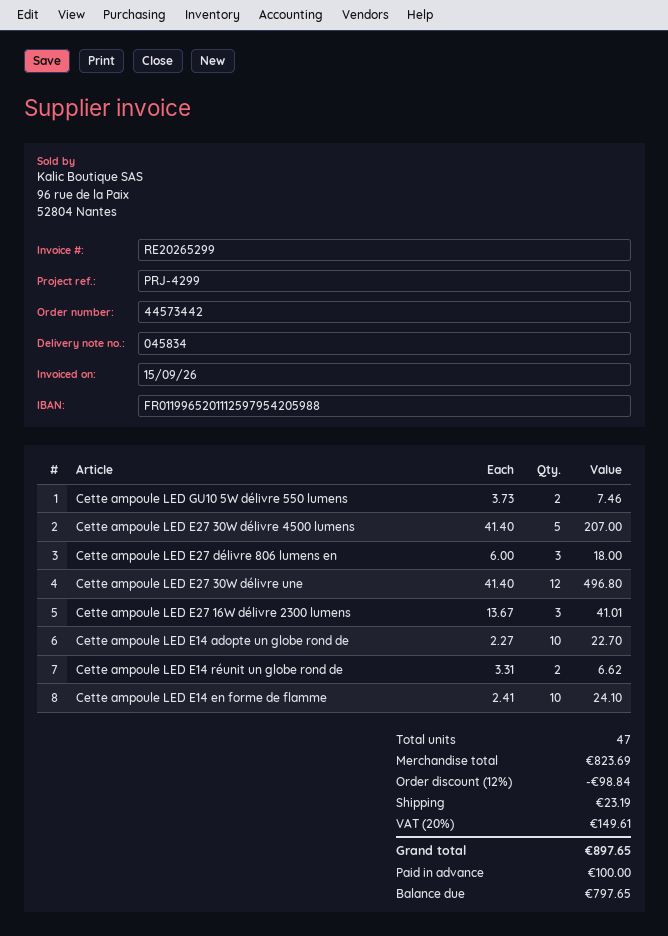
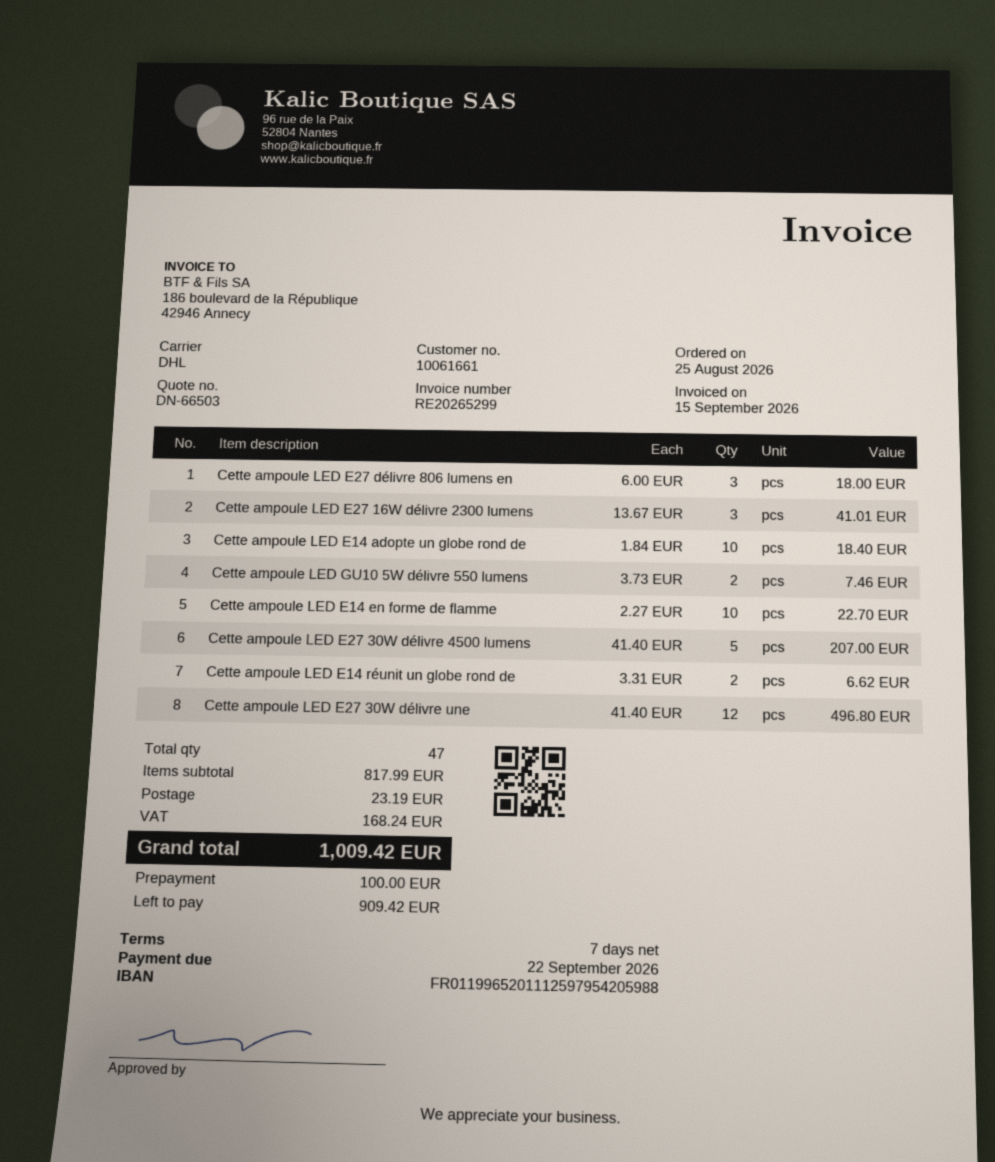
Cette ampoule LED E14 adopte un globe rond de: 10 x 2.27 = 22.70 -> 10 x 1.84 = 18.40
Cette ampoule LED E14 en forme de flamme: 10 x 2.41 = 24.10 -> 10 x 2.27 = 22.70
subtotal: 823.69 -> 817.99
discount: 12% = 98.84 -> none
tax: 149.61 -> 168.24
total: 897.65 -> 1009.42
balance: 797.65 -> 909.42

